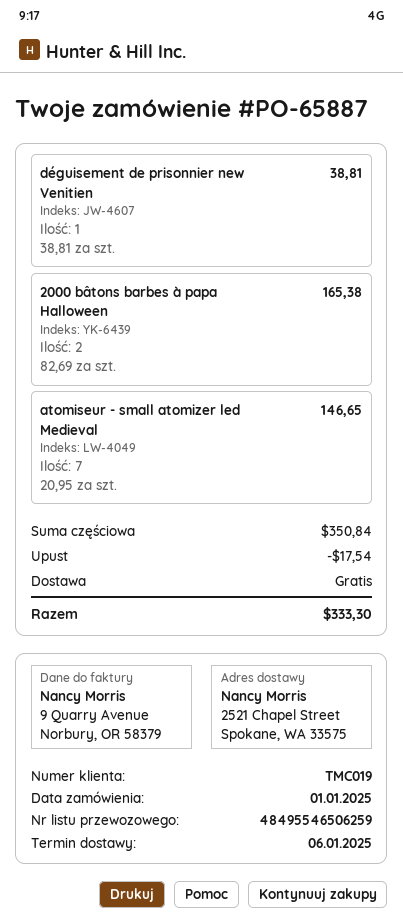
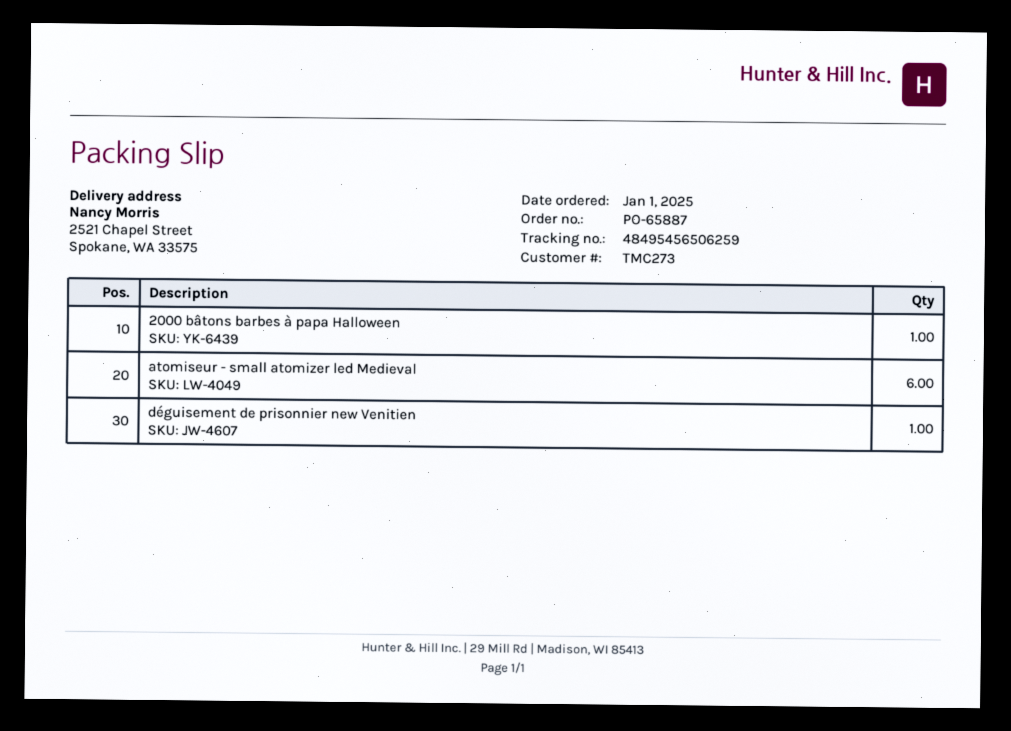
customer number: TMC019 -> TMC273
tracking number: 48495546506259 -> 48495456506259
2000 bâtons barbes à papa Halloween: 2 -> 1
atomiseur - small atomizer led Medieval: 7 -> 6

